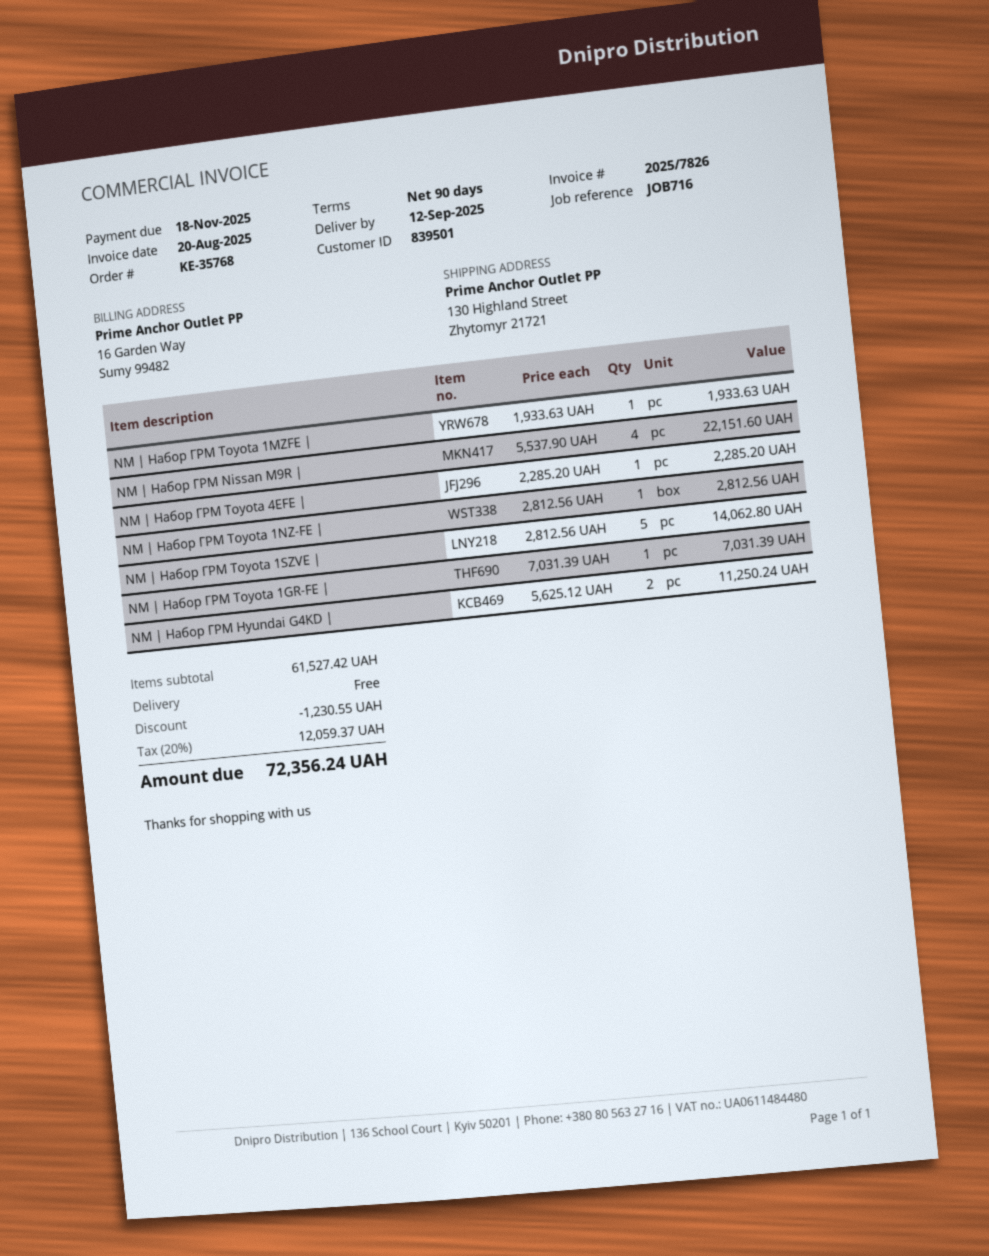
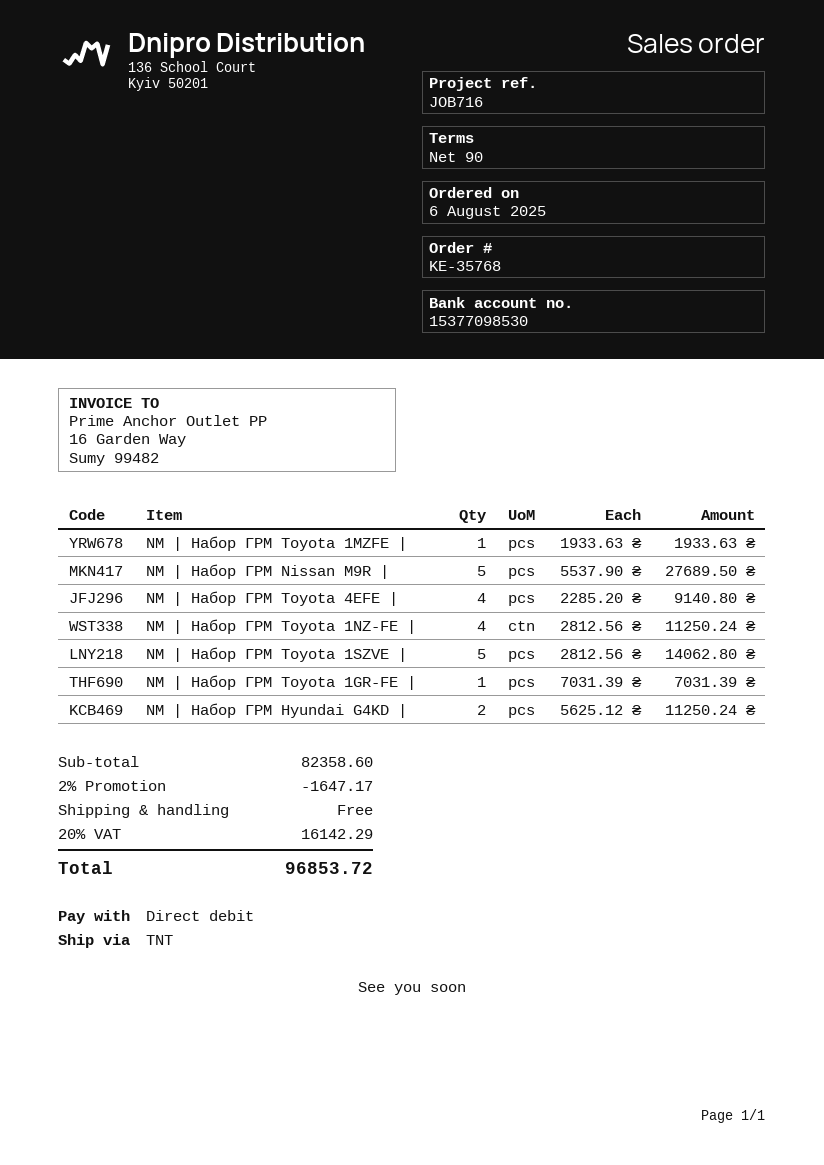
NM | Набор ГРМ Nissan M9R |: 4 x 5537.90 = 22151.60 -> 5 x 5537.90 = 27689.50
NM | Набор ГРМ Toyota 4EFE |: 1 x 2285.20 = 2285.20 -> 4 x 2285.20 = 9140.80
NM | Набор ГРМ Toyota 1NZ-FE |: 1 x 2812.56 = 2812.56 -> 4 x 2812.56 = 11250.24
subtotal: 61527.42 -> 82358.60
discount: 1230.55 -> 1647.17
tax: 20% = 12059.37 -> 20% = 16142.29
total: 72356.24 -> 96853.72

